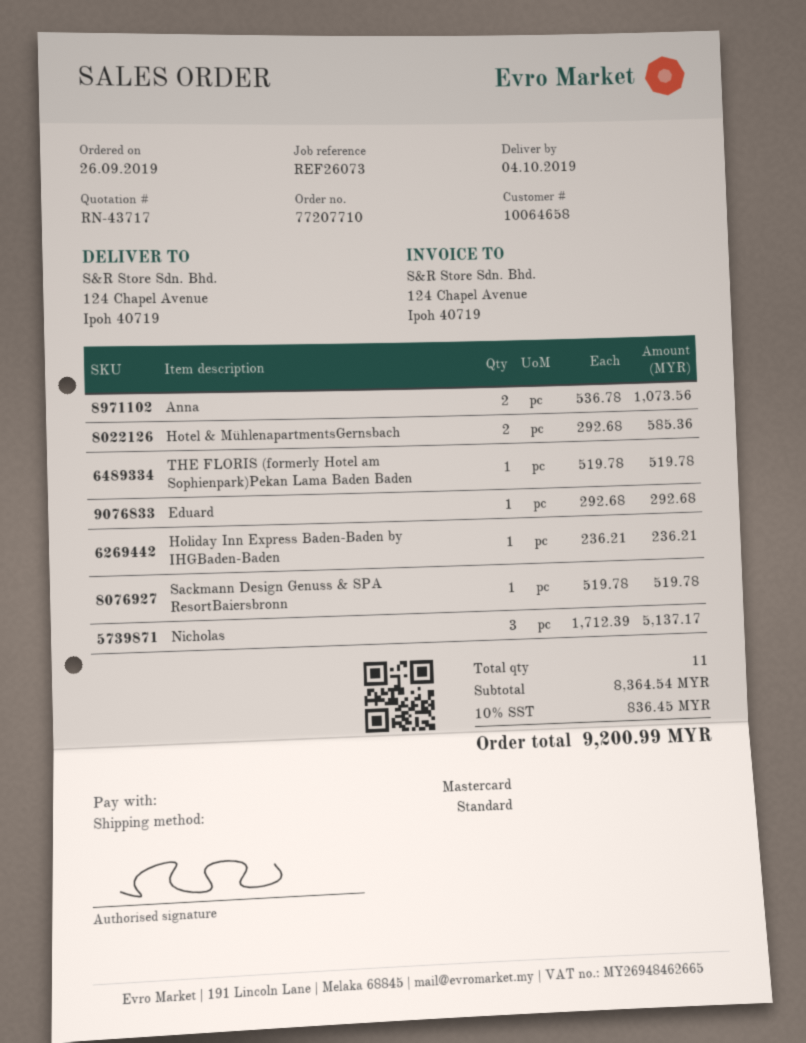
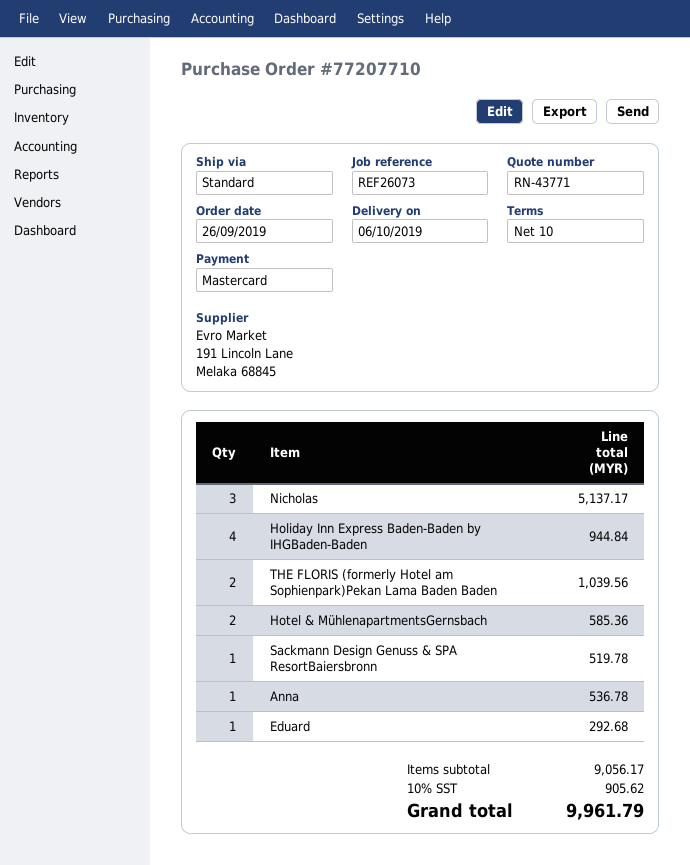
quote number: RN-43717 -> RN-43771
delivery date: 2019-10-04 -> 2019-10-06
Anna: 2 for 1073.56 -> 1 for 536.78
THE FLORIS (formerly Hotel am Sophienpark)Pekan Lama Baden Baden: 1 for 519.78 -> 2 for 1039.56
Holiday Inn Express Baden-Baden by IHGBaden-Baden: 1 for 236.21 -> 4 for 944.84
subtotal: 8364.54 -> 9056.17
tax: 10% = 836.45 -> 10% = 905.62
total: 9200.99 -> 9961.79

